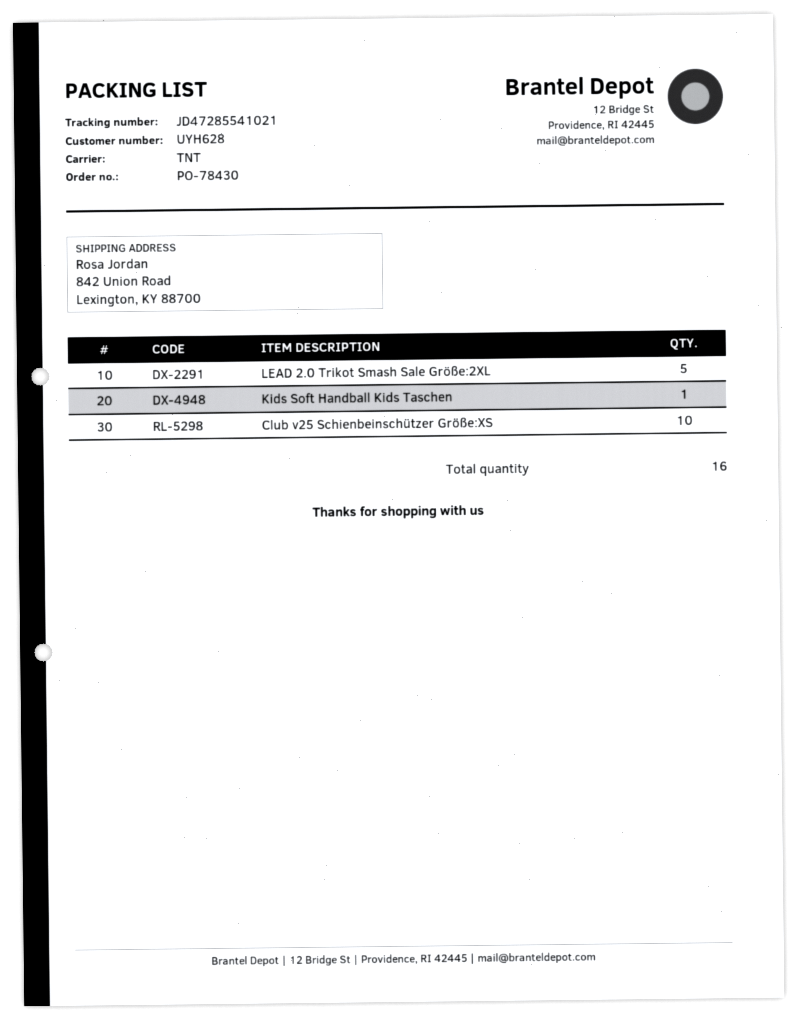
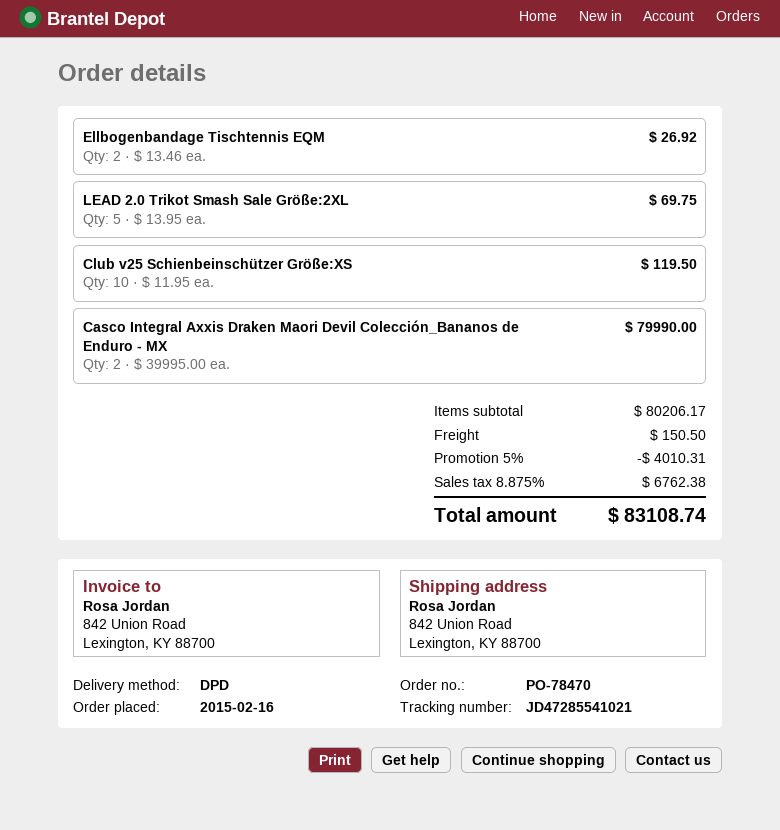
order number: PO-78430 -> PO-78470
shipping method: TNT -> DPD
Kids Soft Handball Kids Taschen: 1 -> none
Ellbogenbandage Tischtennis EQM: none -> 2
Casco Integral Axxis Draken Maori Devil Colección_Bananos de Enduro - MX: none -> 2

